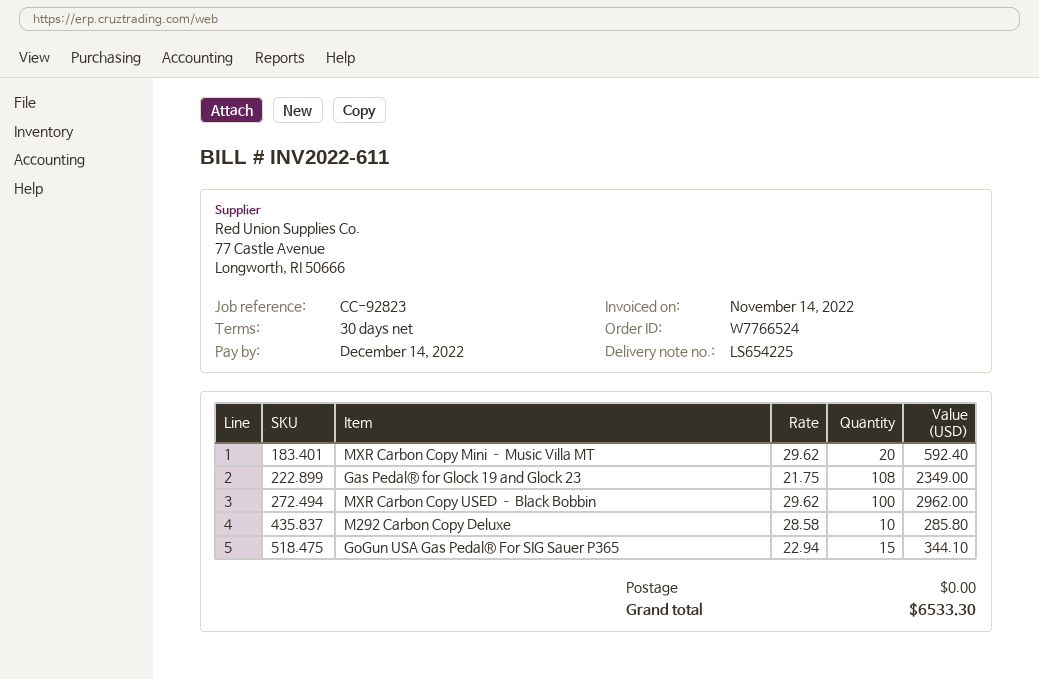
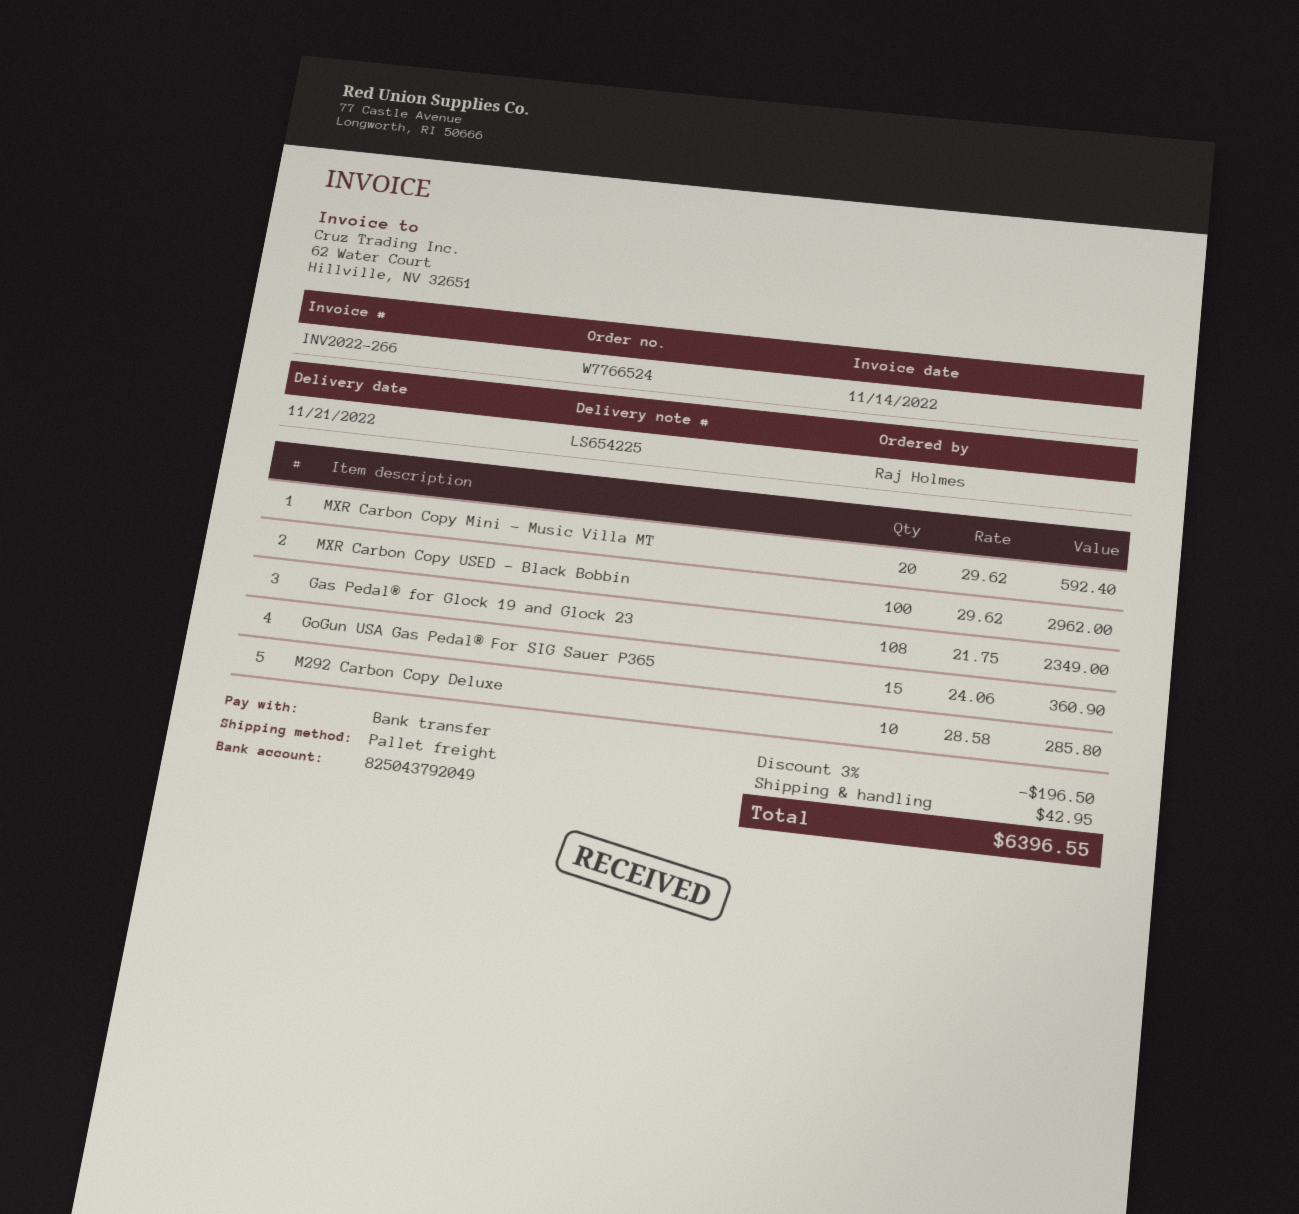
invoice number: INV2022-611 -> INV2022-266
GoGun USA Gas Pedal® For SIG Sauer P365: 15 x 22.94 = 344.10 -> 15 x 24.06 = 360.90
discount: none -> 3% = 196.50
shipping: 0.00 -> 42.95
total: 6533.30 -> 6396.55

